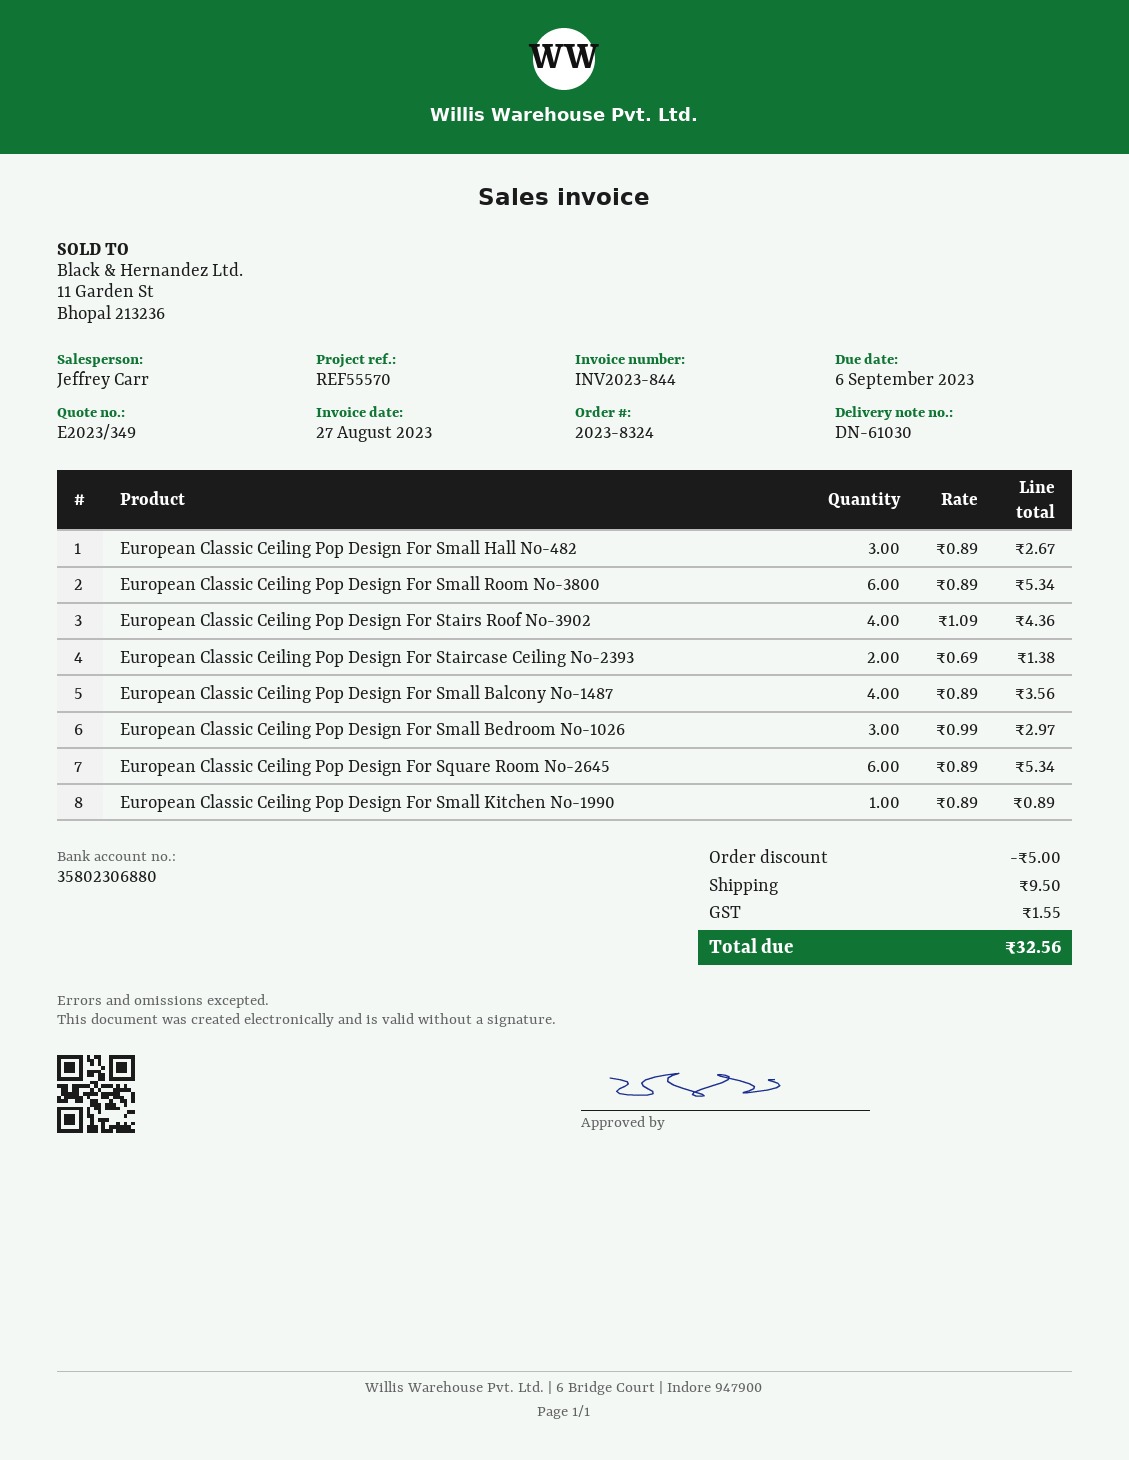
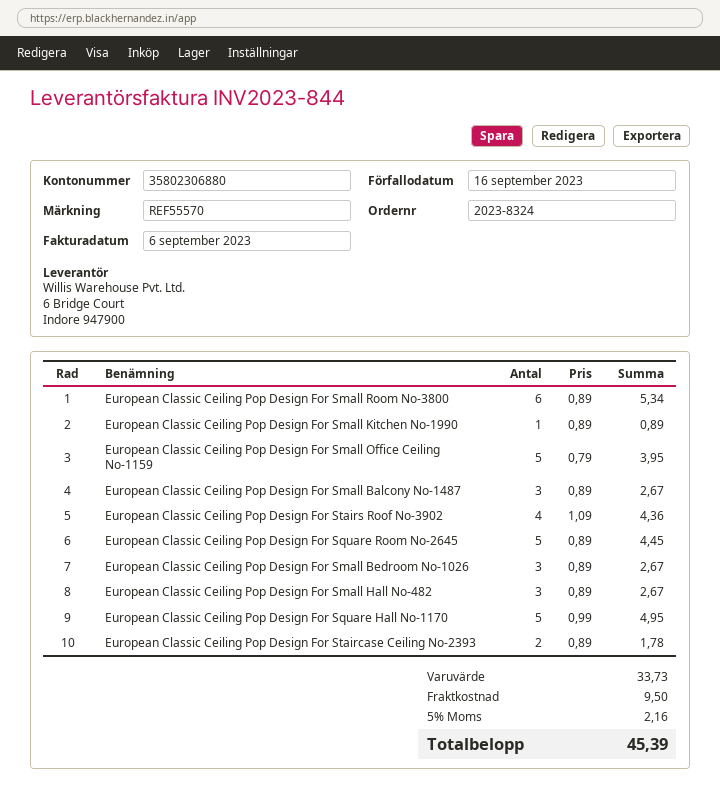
invoice date: 2023-08-27 -> 2023-09-06
due date: 2023-09-06 -> 2023-09-16
European Classic Ceiling Pop Design For Staircase Ceiling No-2393: 2 x 0.69 = 1.38 -> 2 x 0.89 = 1.78
European Classic Ceiling Pop Design For Small Balcony No-1487: 4 x 0.89 = 3.56 -> 3 x 0.89 = 2.67
European Classic Ceiling Pop Design For Small Bedroom No-1026: 3 x 0.99 = 2.97 -> 3 x 0.89 = 2.67
European Classic Ceiling Pop Design For Square Room No-2645: 6 x 0.89 = 5.34 -> 5 x 0.89 = 4.45
European Classic Ceiling Pop Design For Small Office Ceiling No-1159: none -> 5 x 0.79 = 3.95
European Classic Ceiling Pop Design For Square Hall No-1170: none -> 5 x 0.99 = 4.95
discount: 5.00 -> none
tax: 1.55 -> 2.16
total: 32.56 -> 45.39

